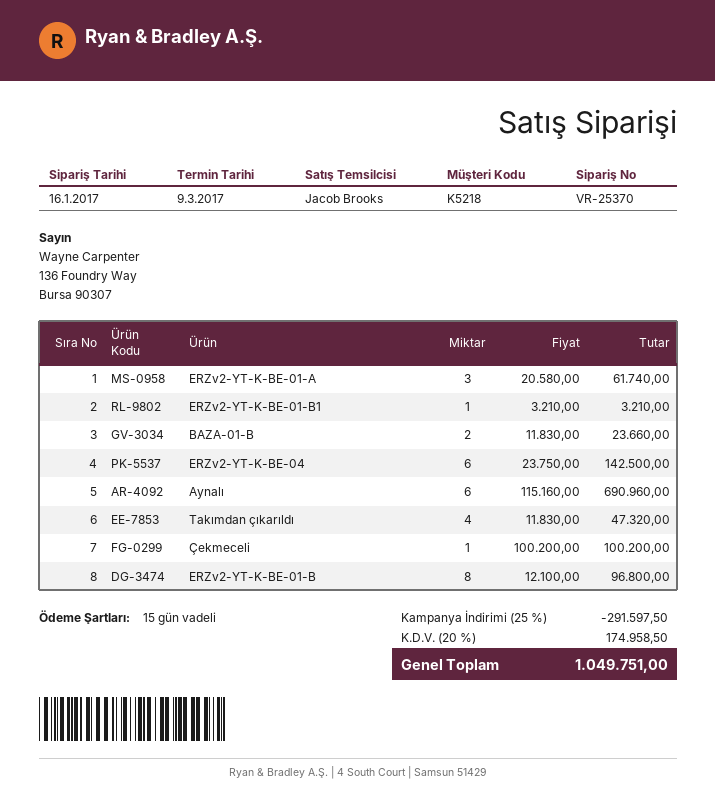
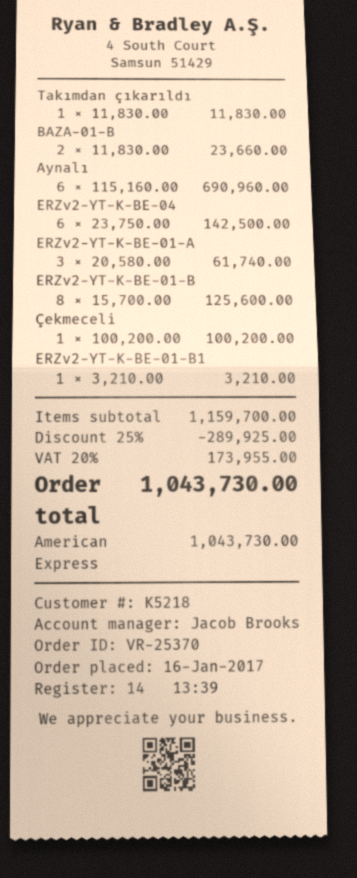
Takımdan çıkarıldı: 4 x 11830.00 = 47320.00 -> 1 x 11830.00 = 11830.00
ERZv2-YT-K-BE-01-B: 8 x 12100.00 = 96800.00 -> 8 x 15700.00 = 125600.00
discount: 25% = 291597.50 -> 25% = 289925.00
tax: 20% = 174958.50 -> 20% = 173955.00
total: 1049751.00 -> 1043730.00

